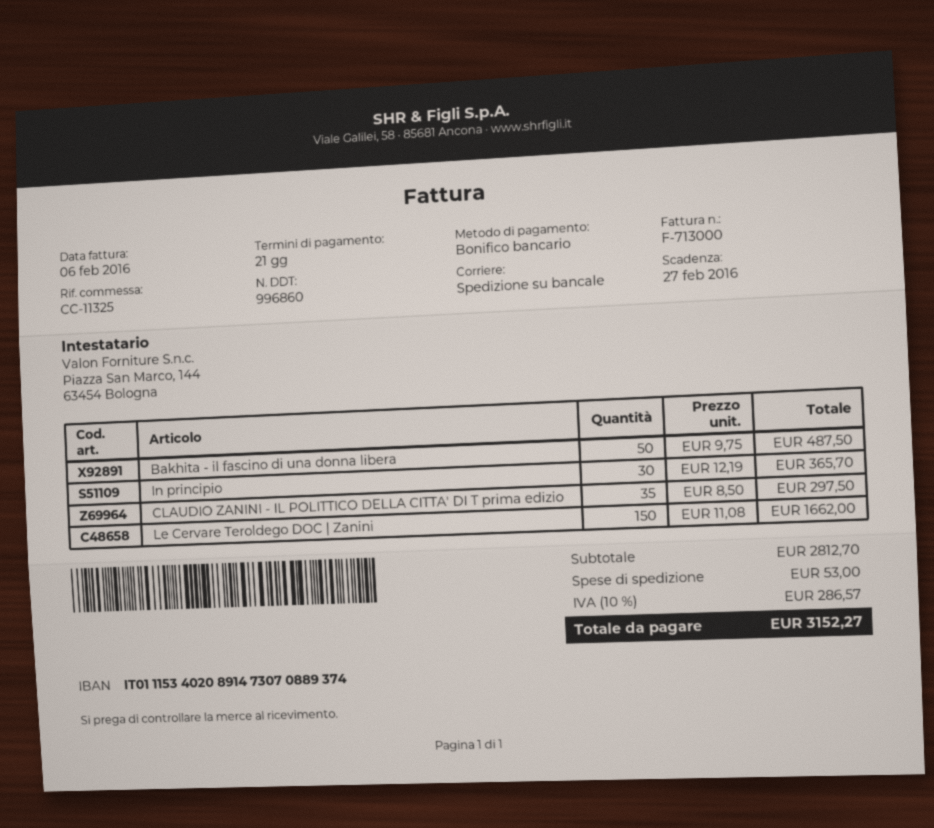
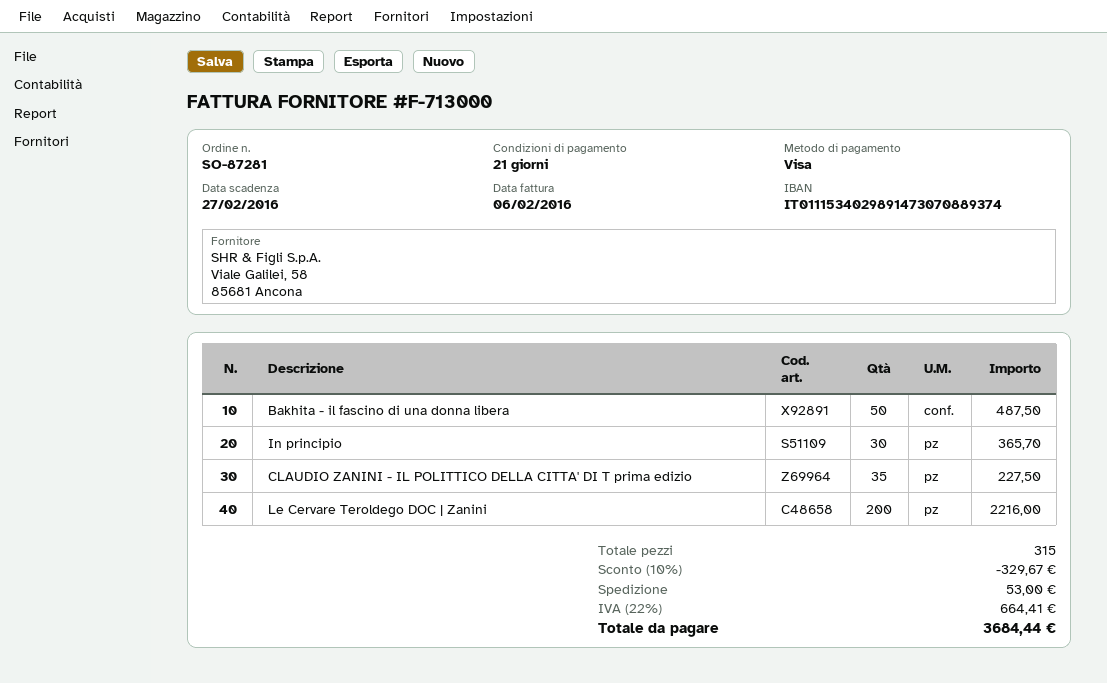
payment method: bank transfer -> Visa
bank account: IT0111534020891473070889374 -> IT0111534029891473070889374
CLAUDIO ZANINI - IL POLITTICO DELLA CITTA' DI T prima edizio: 35 for 297.50 -> 35 for 227.50
Le Cervare Teroldego DOC | Zanini: 150 for 1662.00 -> 200 for 2216.00
discount: none -> 10% = 329.67
tax: 10% = 286.57 -> 22% = 664.41
total: 3152.27 -> 3684.44

